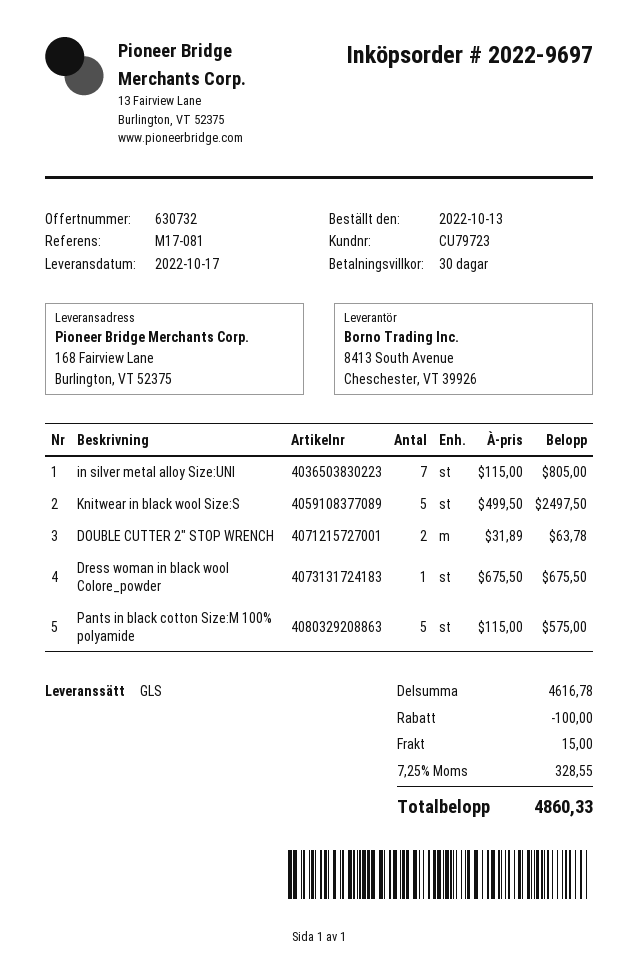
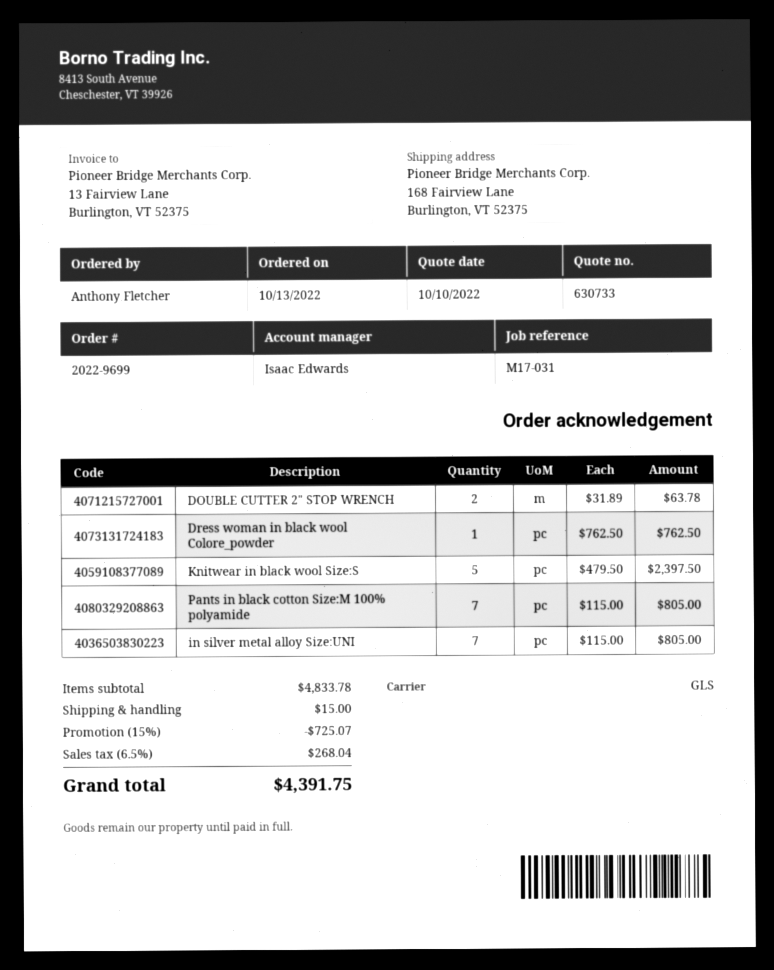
quote number: 630732 -> 630733
order number: 2022-9697 -> 2022-9699
reference: M17-081 -> M17-031
Knitwear in black wool Size:S: 5 x 499.50 = 2497.50 -> 5 x 479.50 = 2397.50
Dress woman in black wool Colore_powder: 1 x 675.50 = 675.50 -> 1 x 762.50 = 762.50
Pants in black cotton Size:M 100% polyamide: 5 x 115.00 = 575.00 -> 7 x 115.00 = 805.00
subtotal: 4616.78 -> 4833.78
discount: 100.00 -> 725.07
tax: 7.25% = 328.55 -> 6.5% = 268.04
total: 4860.33 -> 4391.75

